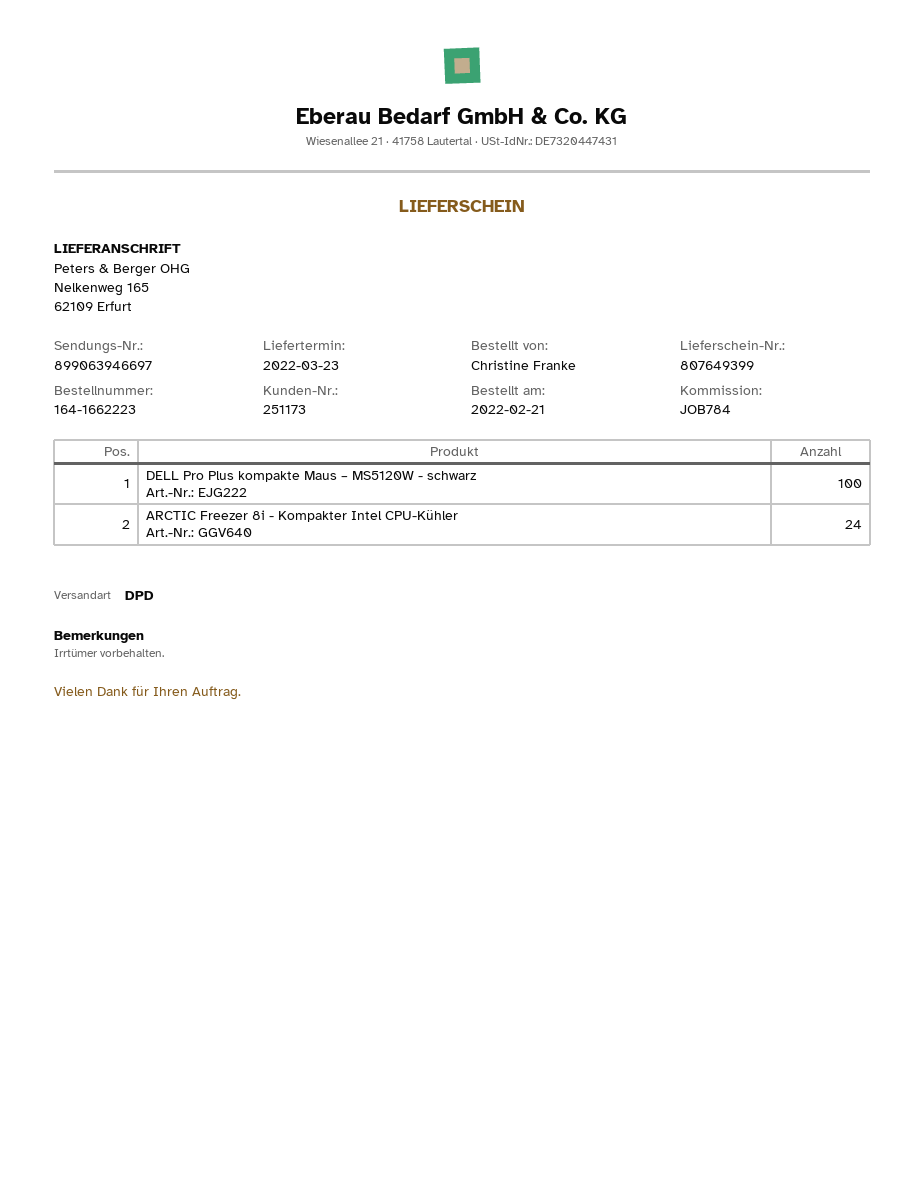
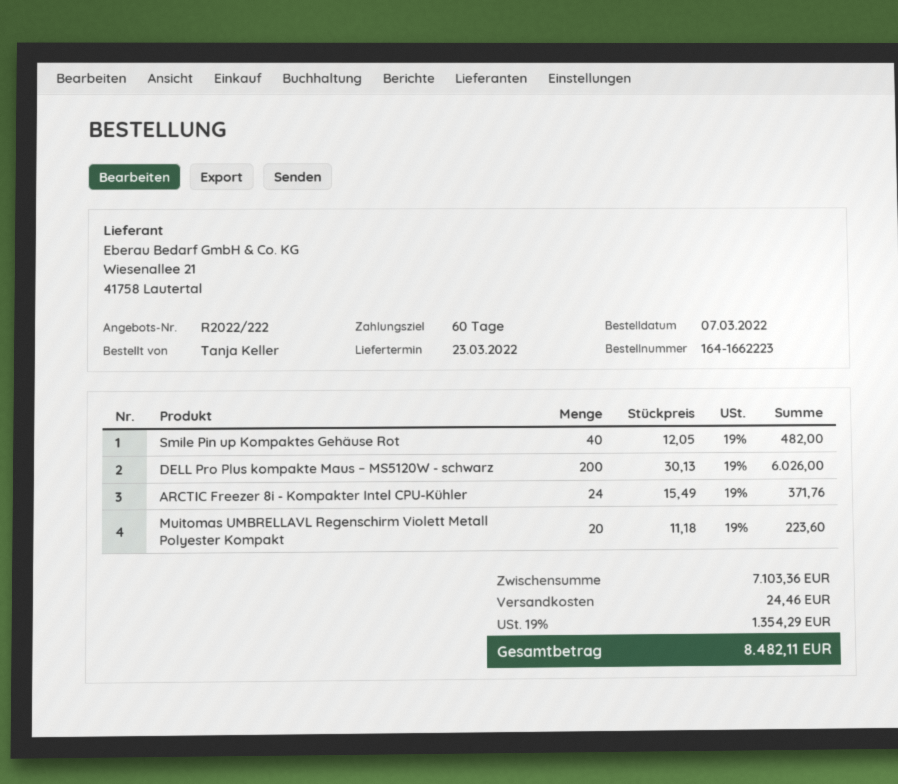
order date: 2022-02-21 -> 2022-03-07
ordered by: Christine Franke -> Tanja Keller
DELL Pro Plus kompakte Maus – MS5120W - schwarz: 100 -> 200
Smile Pin up Kompaktes Gehäuse Rot: none -> 40
Muitomas UMBRELLAVL Regenschirm Violett Metall Polyester Kompakt: none -> 20

